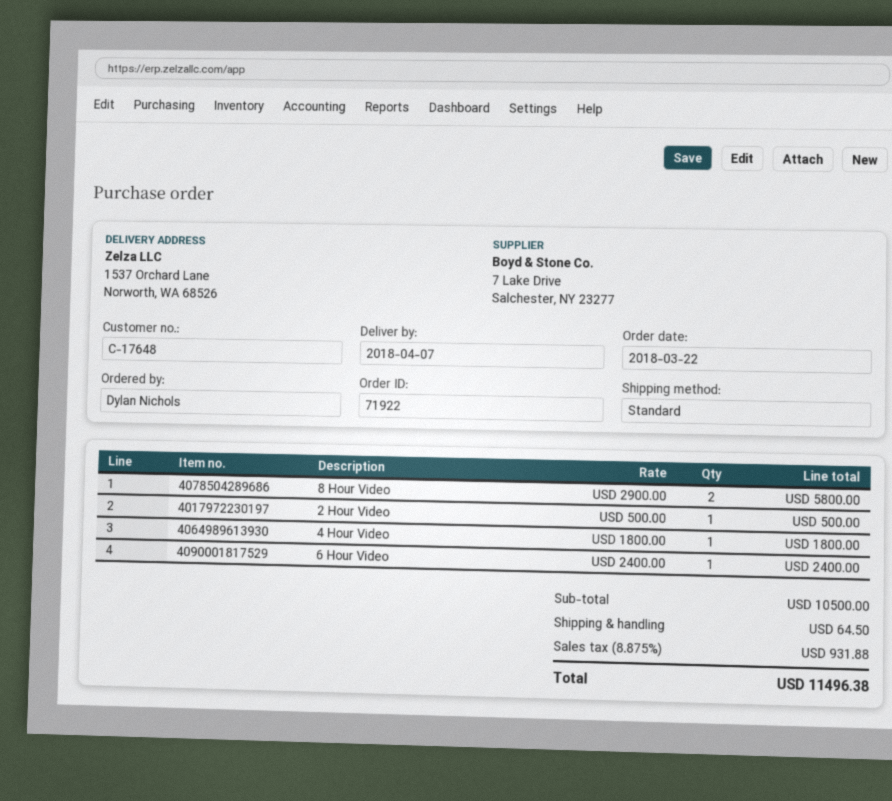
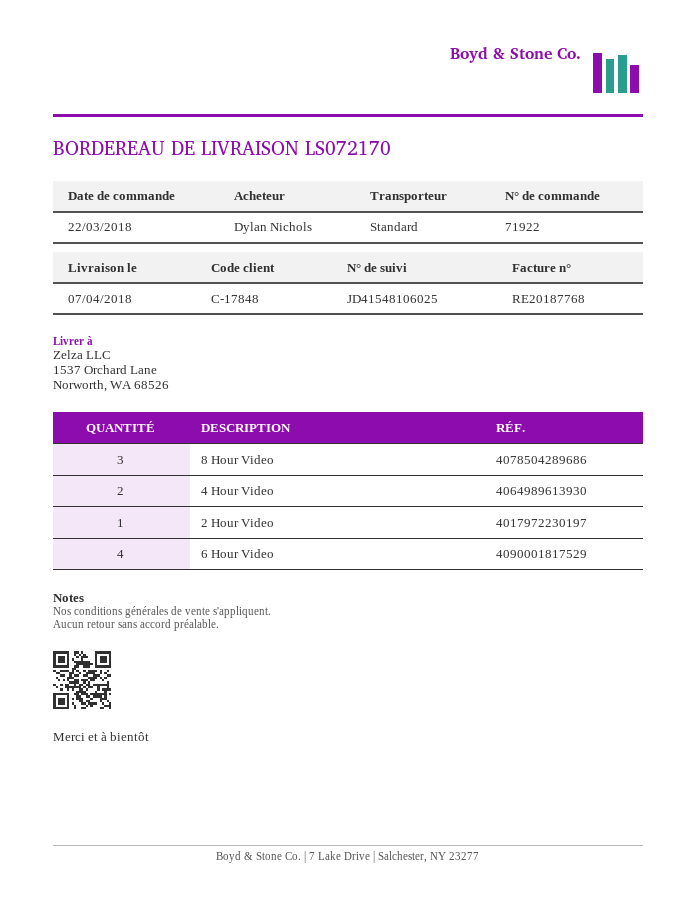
customer number: C-17648 -> C-17848
8 Hour Video: 2 -> 3
4 Hour Video: 1 -> 2
6 Hour Video: 1 -> 4

